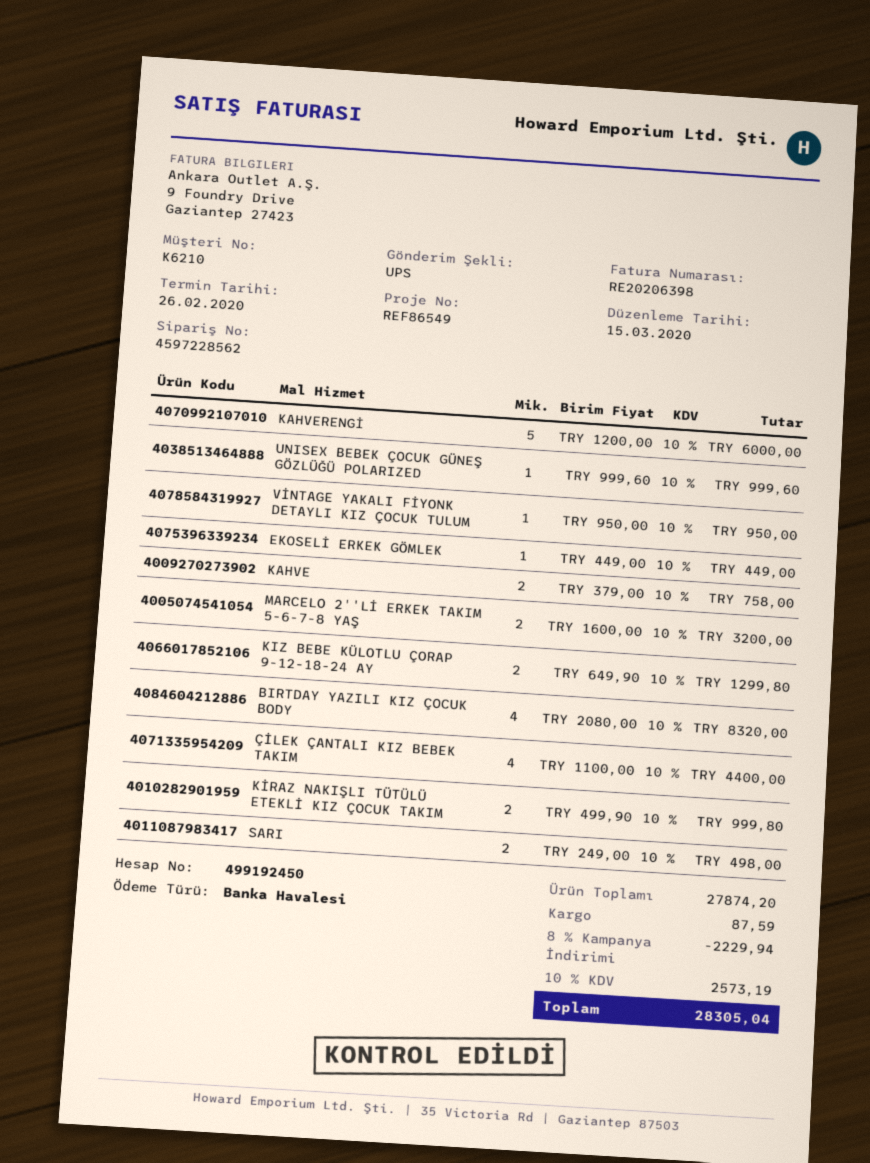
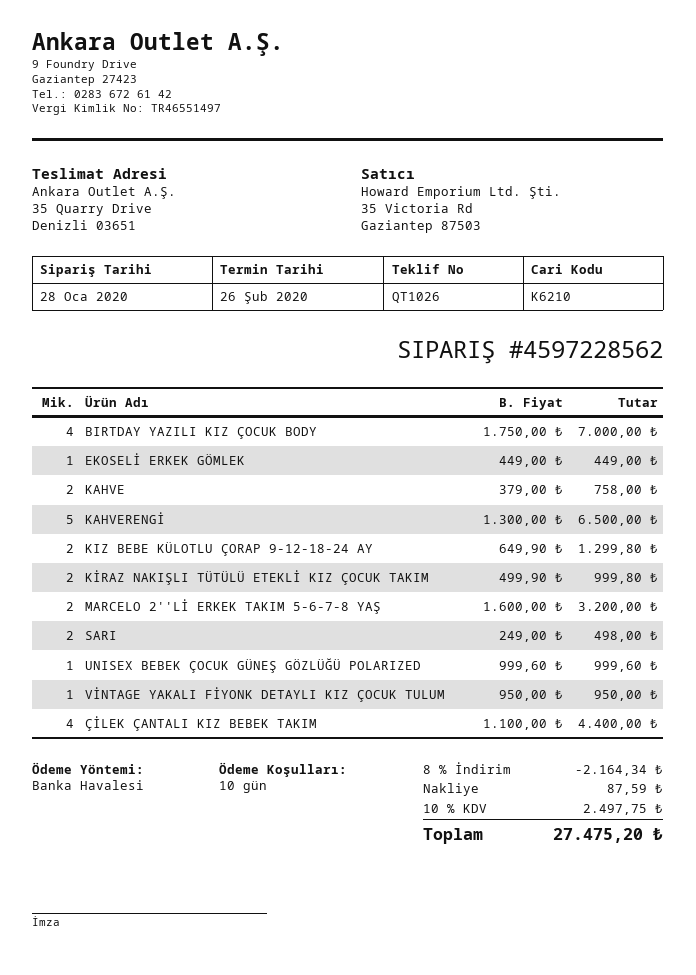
KAHVERENGİ: 5 x 1200.00 = 6000.00 -> 5 x 1300.00 = 6500.00
BIRTDAY YAZILI KIZ ÇOCUK BODY: 4 x 2080.00 = 8320.00 -> 4 x 1750.00 = 7000.00
discount: 8% = 2229.94 -> 8% = 2164.34
tax: 10% = 2573.19 -> 10% = 2497.75
total: 28305.04 -> 27475.20

